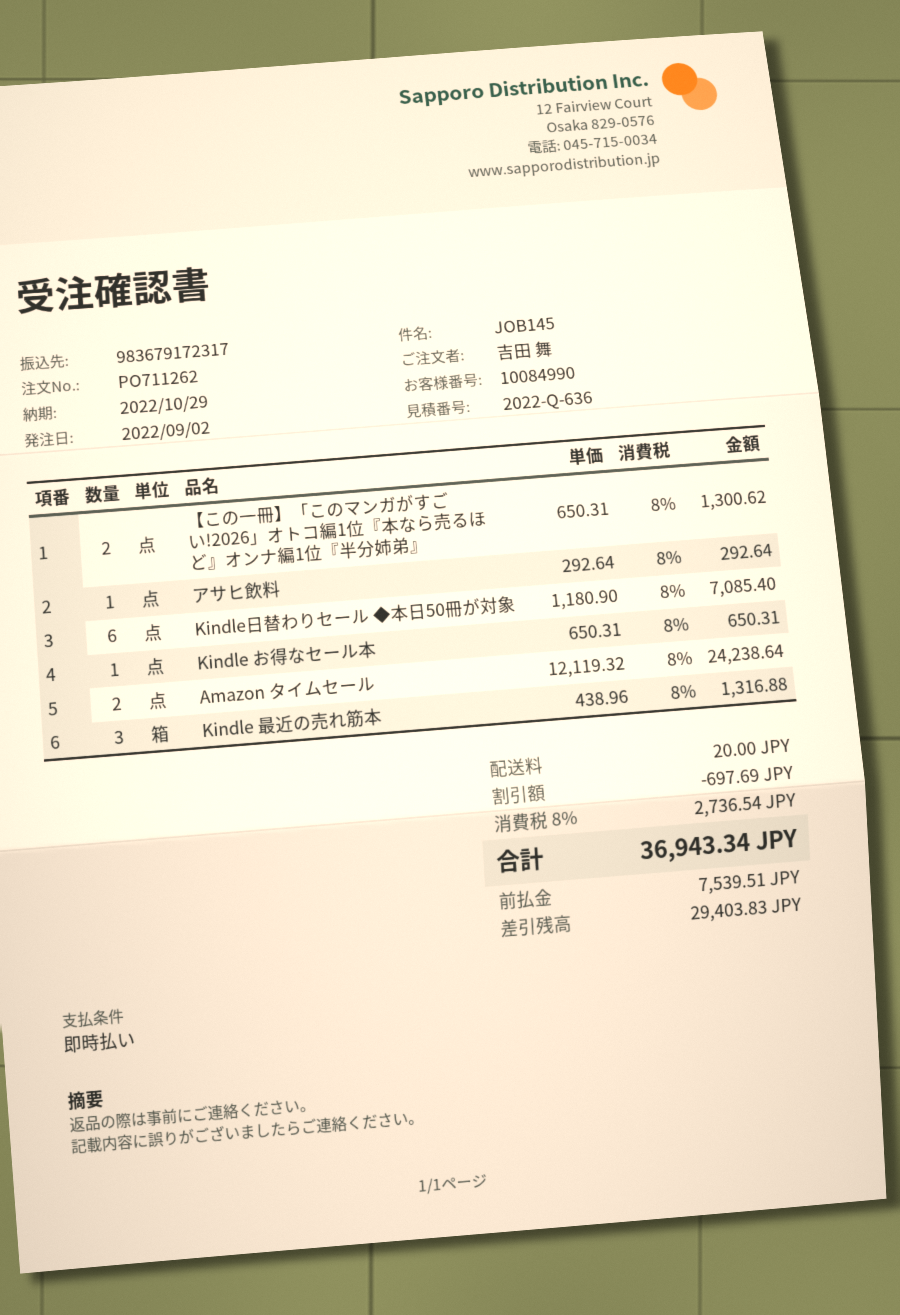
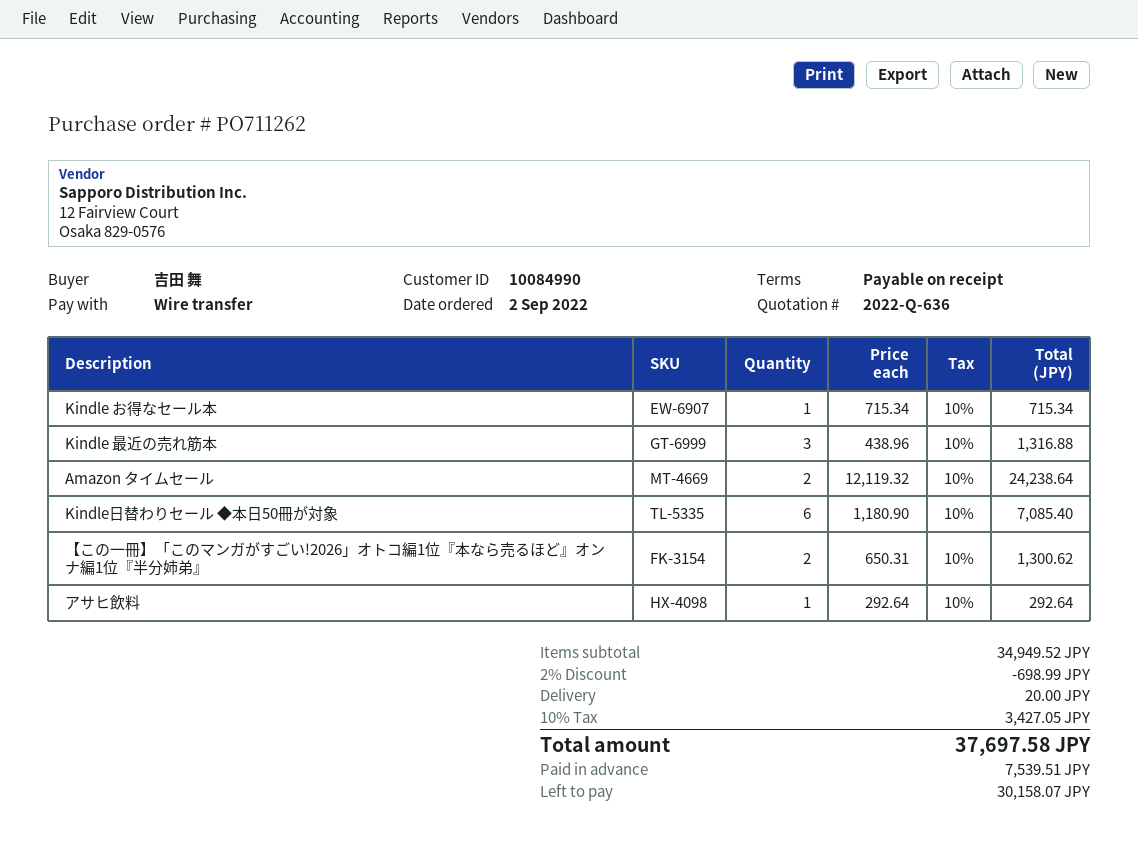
Kindle お得なセール本: 1 x 650.31 = 650.31 -> 1 x 715.34 = 715.34
discount: 697.69 -> 698.99
tax: 8% = 2736.54 -> 10% = 3427.05
total: 36943.34 -> 37697.58
balance: 29403.83 -> 30158.07

